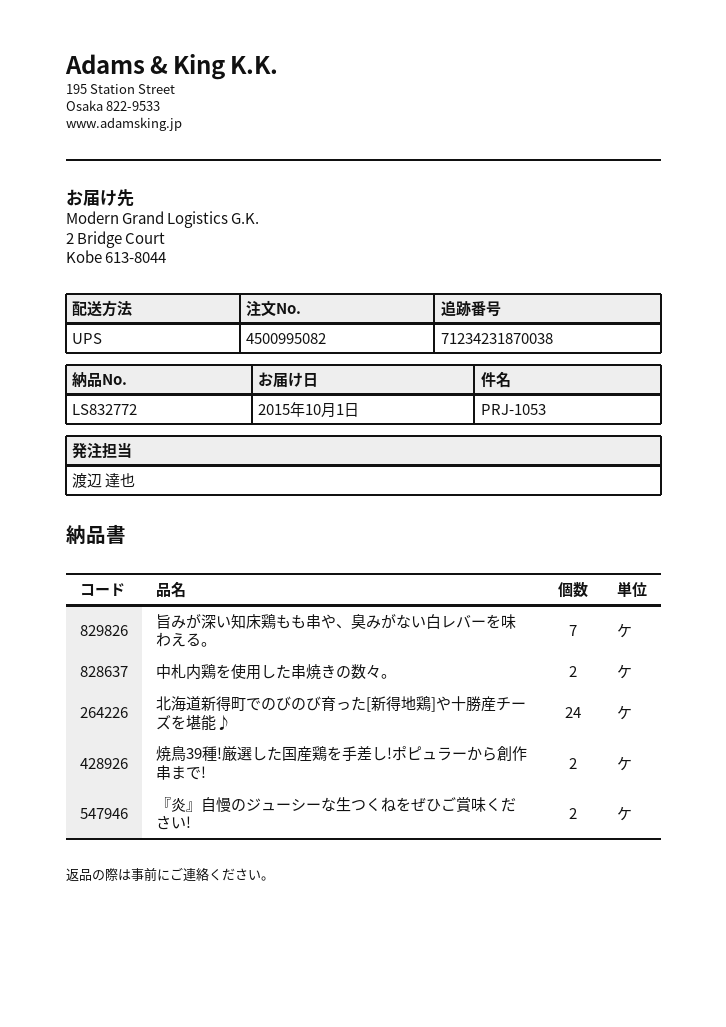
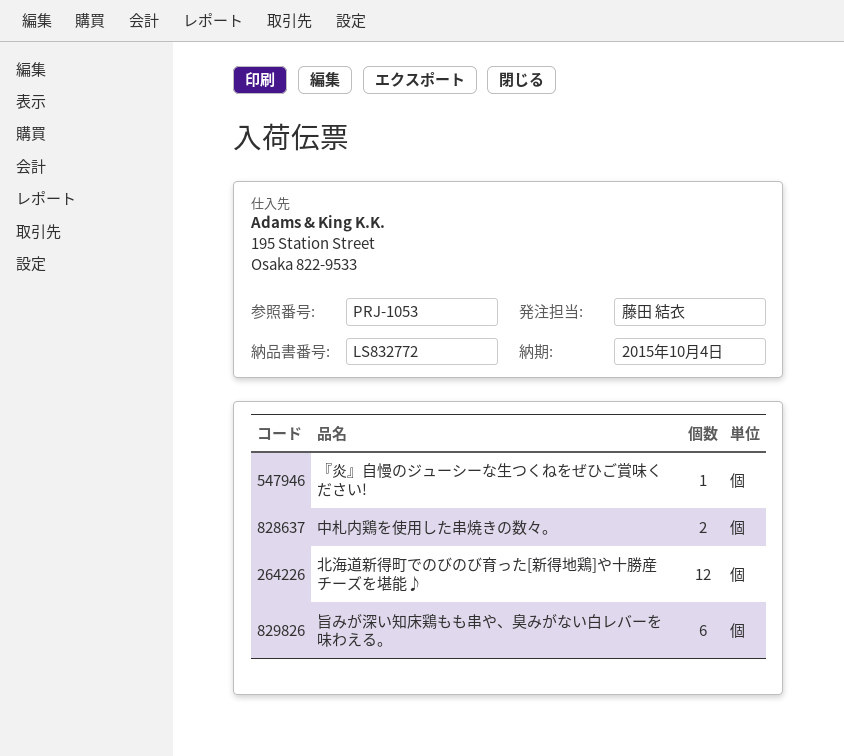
delivery date: 2015-10-01 -> 2015-10-04
ordered by: 渡辺 達也 -> 藤田 結衣
旨みが深い知床鶏もも串や、臭みがない白レバーを味わえる。: 7 -> 6
北海道新得町でのびのび育った[新得地鶏]や十勝産チーズを堪能♪: 24 -> 12
焼鳥39種!厳選した国産鶏を手差し!ポピュラーから創作串まで!: 2 -> none
『炎』自慢のジューシーな生つくねをぜひご賞味ください!: 2 -> 1

